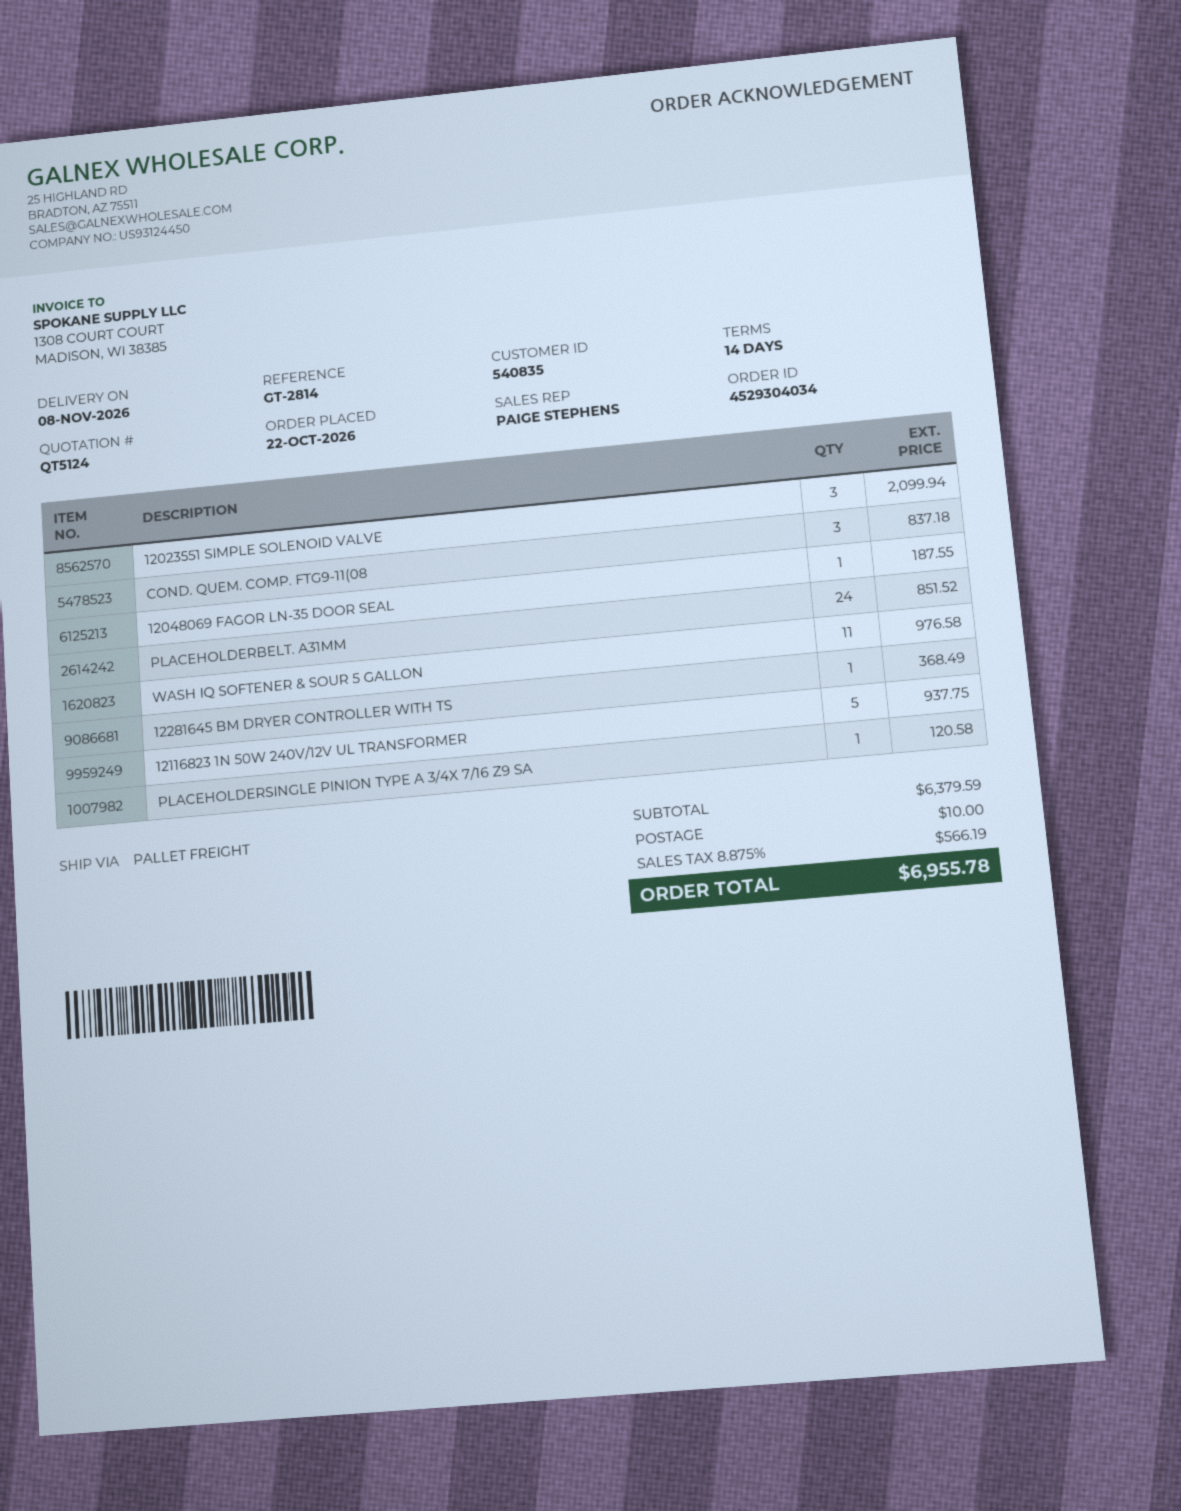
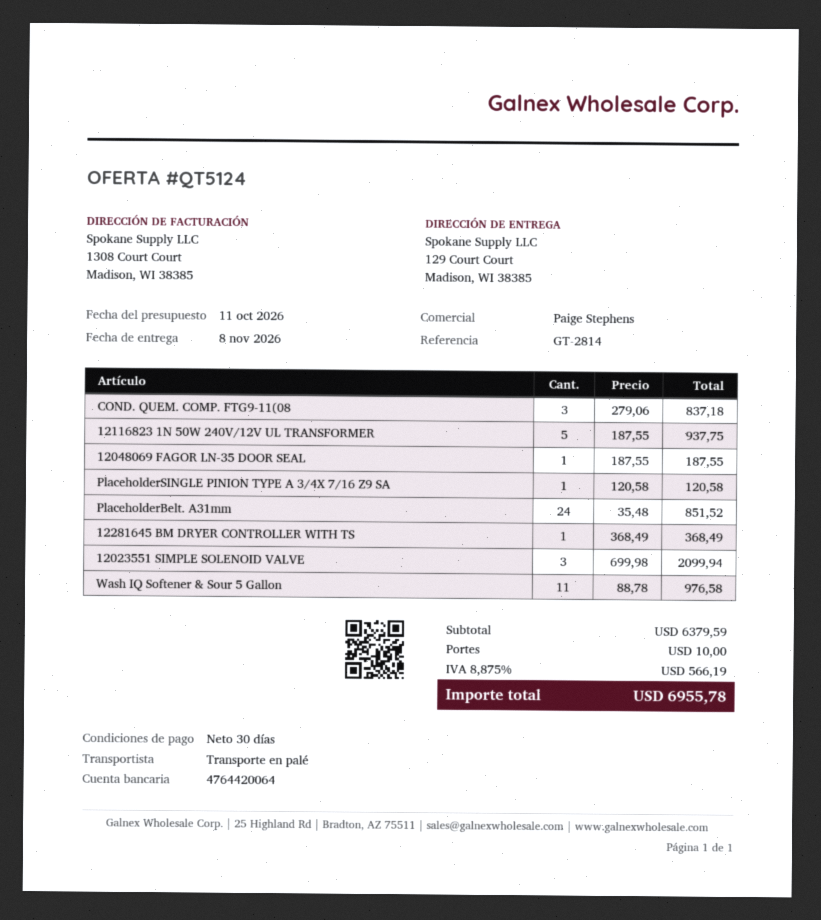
payment terms: 14 days -> 30 days

